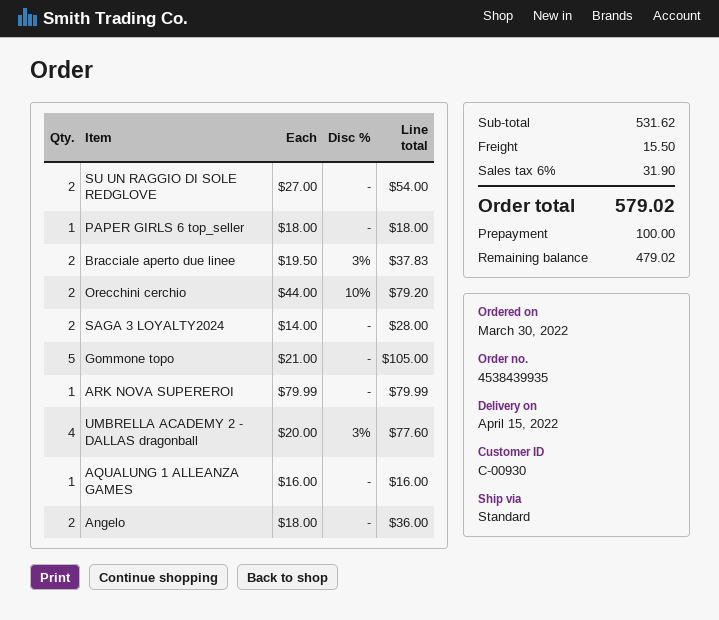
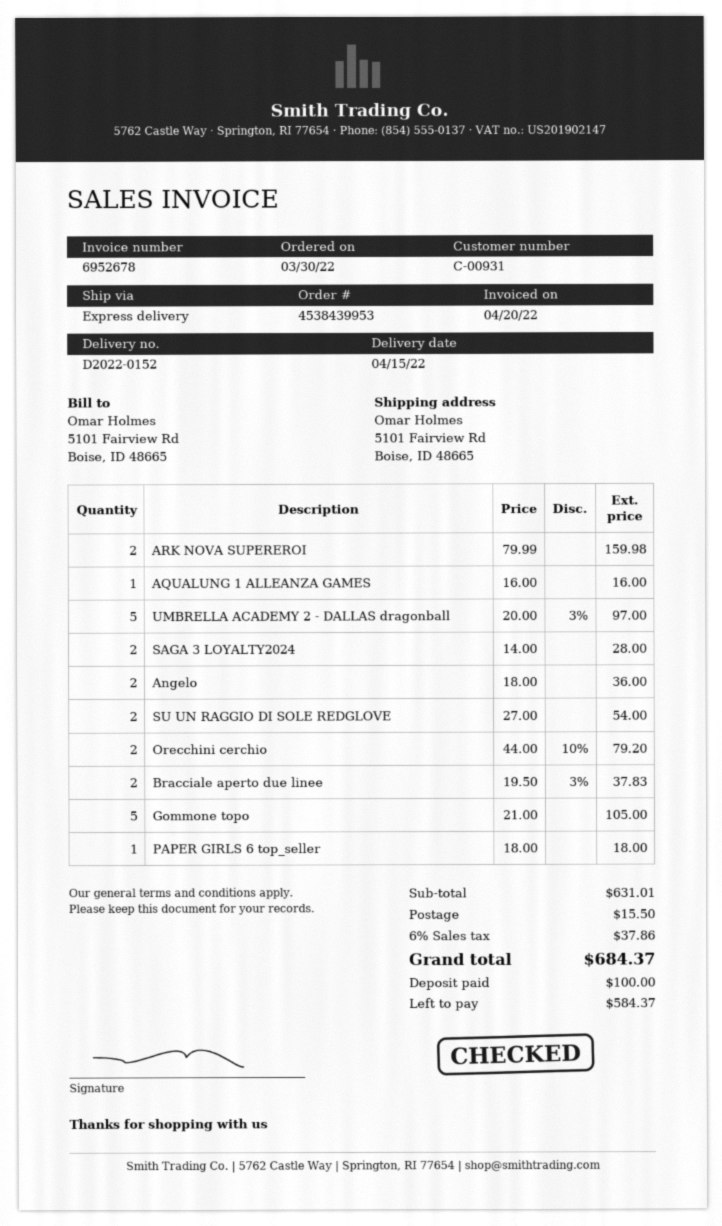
order number: 4538439935 -> 4538439953
customer number: C-00930 -> C-00931
shipping method: standard -> express
ARK NOVA SUPEREROI: 1 x 79.99 = 79.99 -> 2 x 79.99 = 159.98
UMBRELLA ACADEMY 2 - DALLAS dragonball: 4 x 20.00 - 3% = 77.60 -> 5 x 20.00 - 3% = 97.00
subtotal: 531.62 -> 631.01
tax: 6% = 31.90 -> 6% = 37.86
total: 579.02 -> 684.37
balance: 479.02 -> 584.37

